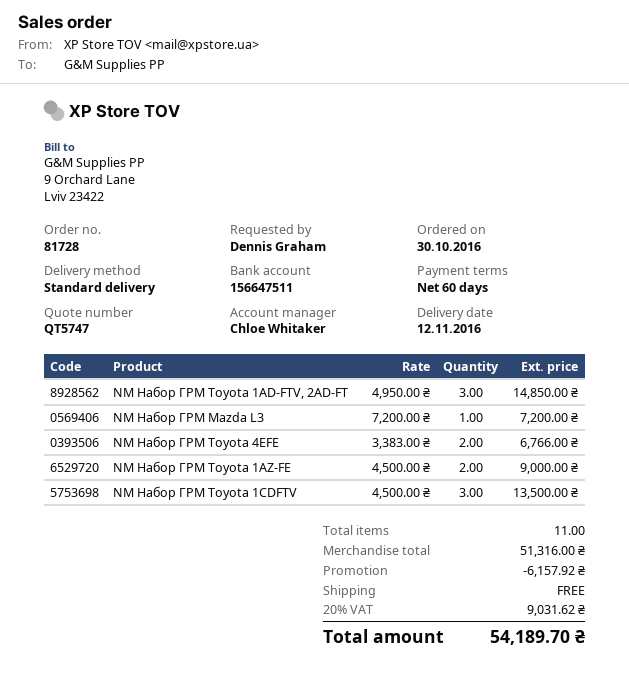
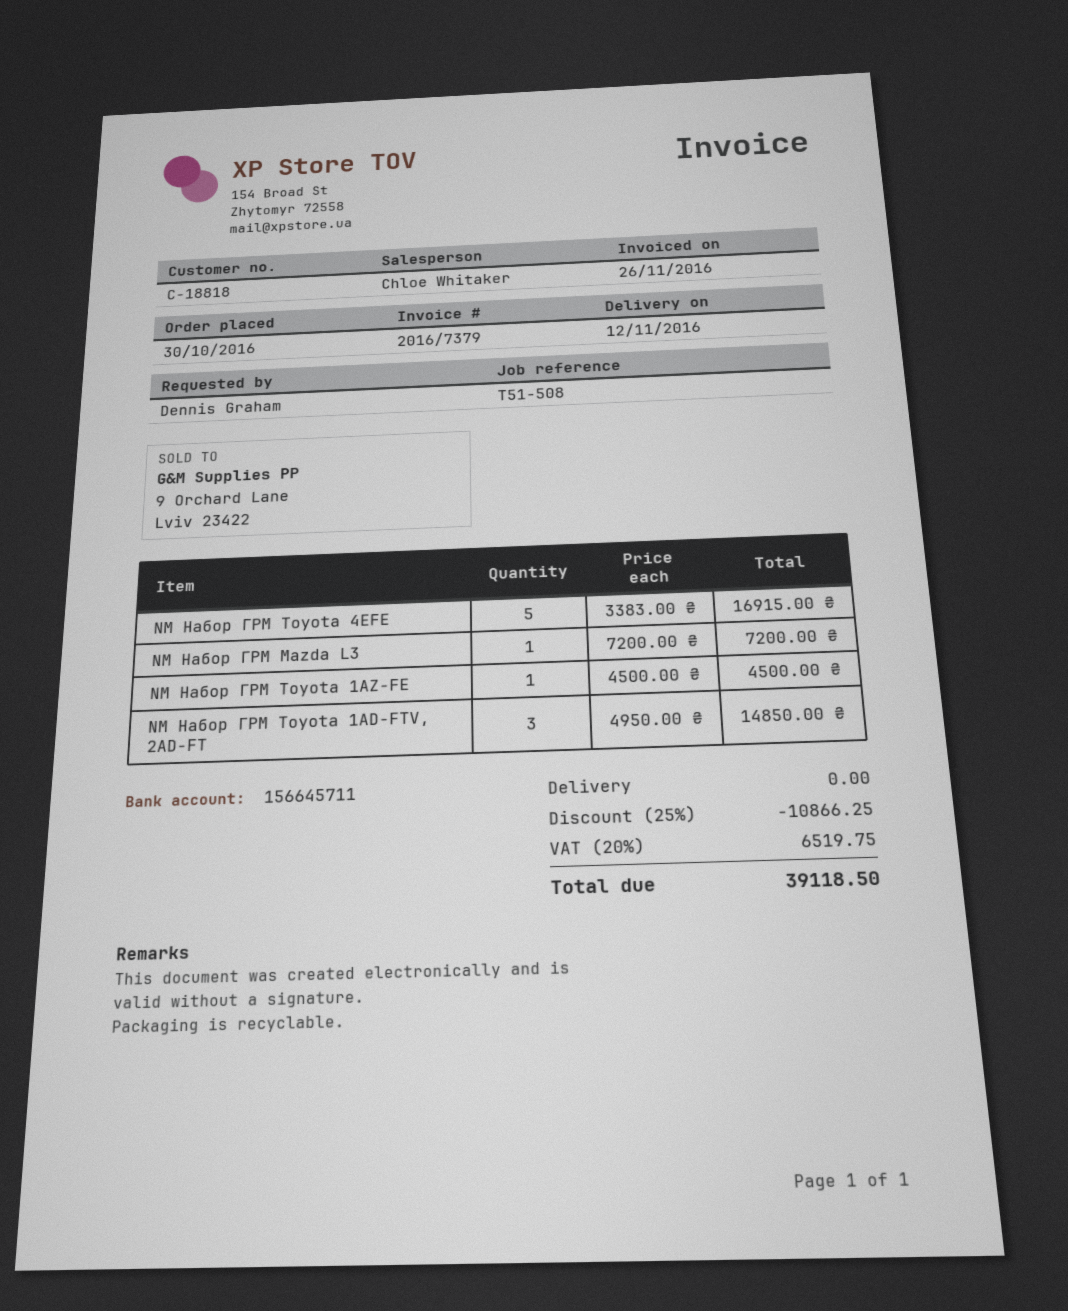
bank account: 156647511 -> 156645711
NM Набор ГРМ Toyota 4EFE: 2 x 3383.00 = 6766.00 -> 5 x 3383.00 = 16915.00
NM Набор ГРМ Toyota 1AZ-FE: 2 x 4500.00 = 9000.00 -> 1 x 4500.00 = 4500.00
NM Набор ГРМ Toyota 1CDFTV: 3 x 4500.00 = 13500.00 -> none
discount: 6157.92 -> 10866.25
tax: 20% = 9031.62 -> 20% = 6519.75
total: 54189.70 -> 39118.50

